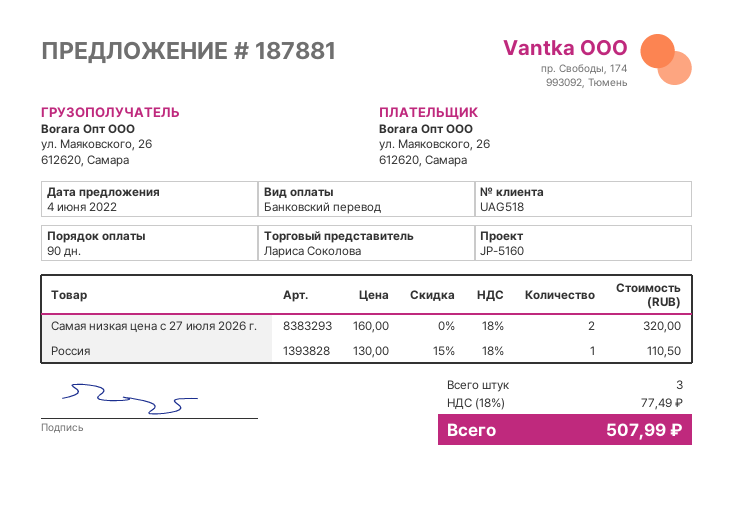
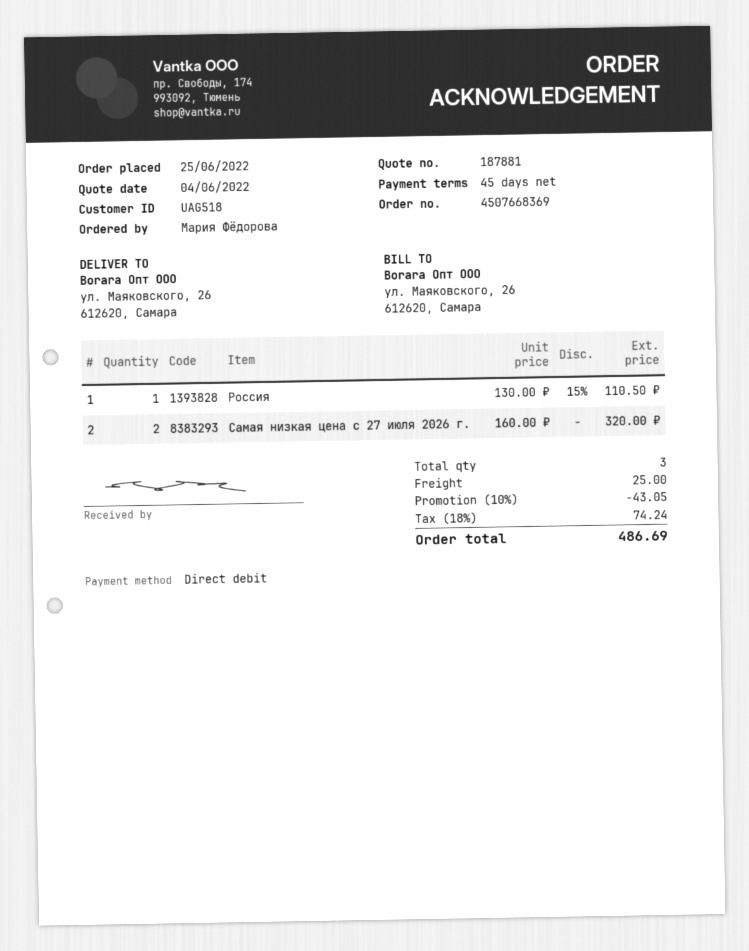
payment terms: 90 days -> 45 days
payment method: bank transfer -> direct debit
discount: none -> 10% = 43.05
shipping: none -> 25.00
tax: 18% = 77.49 -> 18% = 74.24
total: 507.99 -> 486.69

